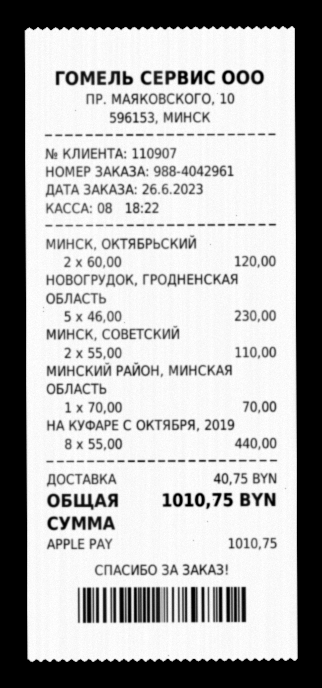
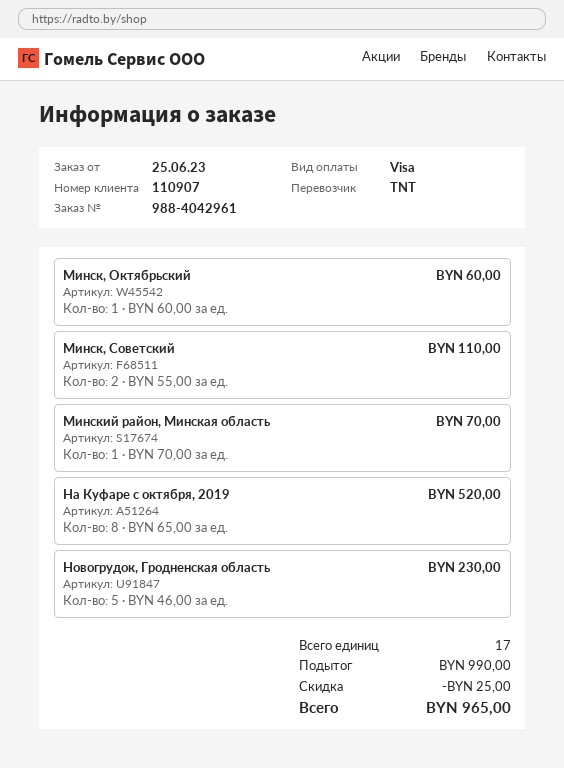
order date: 2023-06-26 -> 2023-06-25
payment method: Apple Pay -> Visa
МИНСК, ОКТЯБРЬСКИЙ: 2 x 60.00 = 120.00 -> 1 x 60.00 = 60.00
НА КУФАРЕ С ОКТЯБРЯ, 2019: 8 x 55.00 = 440.00 -> 8 x 65.00 = 520.00
discount: none -> 25.00
shipping: 40.75 -> none
total: 1010.75 -> 965.00

